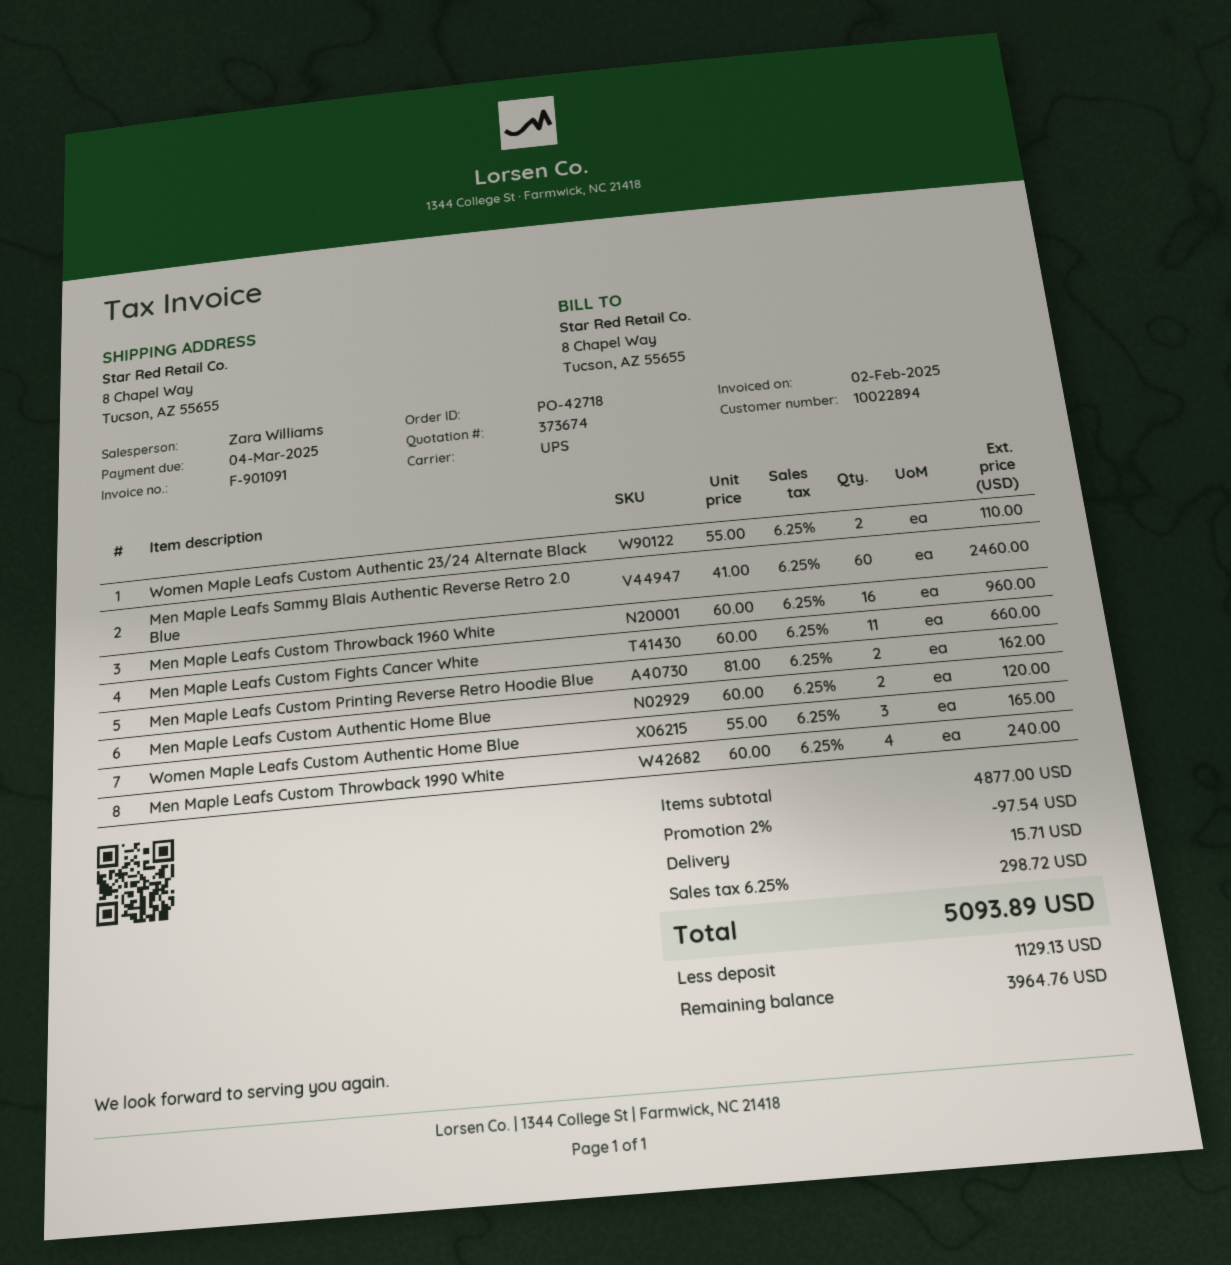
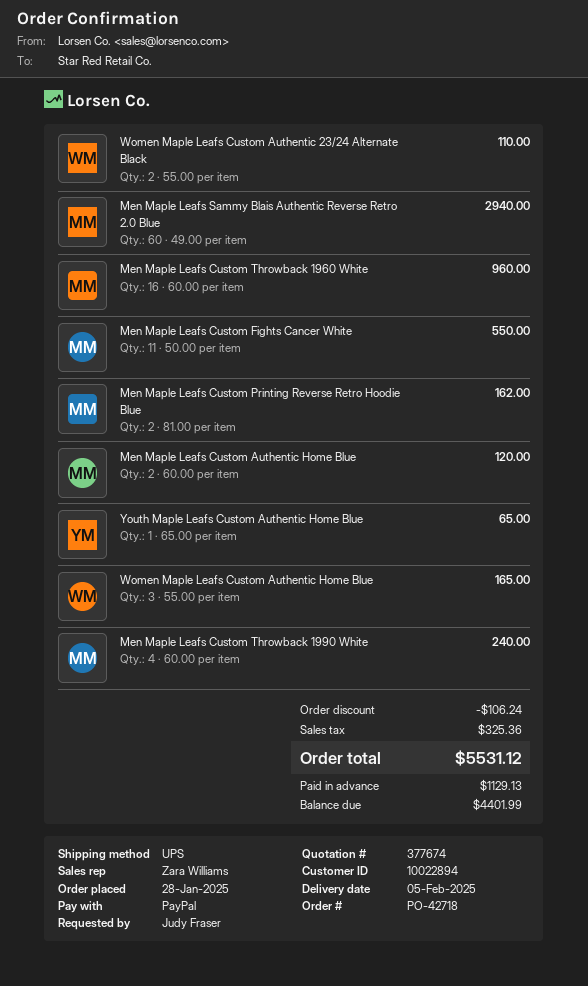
quote number: 373674 -> 377674
Men Maple Leafs Sammy Blais Authentic Reverse Retro 2.0 Blue: 60 x 41.00 = 2460.00 -> 60 x 49.00 = 2940.00
Men Maple Leafs Custom Fights Cancer White: 11 x 60.00 = 660.00 -> 11 x 50.00 = 550.00
Youth Maple Leafs Custom Authentic Home Blue: none -> 1 x 65.00 = 65.00
discount: 97.54 -> 106.24
shipping: 15.71 -> none
tax: 298.72 -> 325.36
total: 5093.89 -> 5531.12
balance: 3964.76 -> 4401.99

